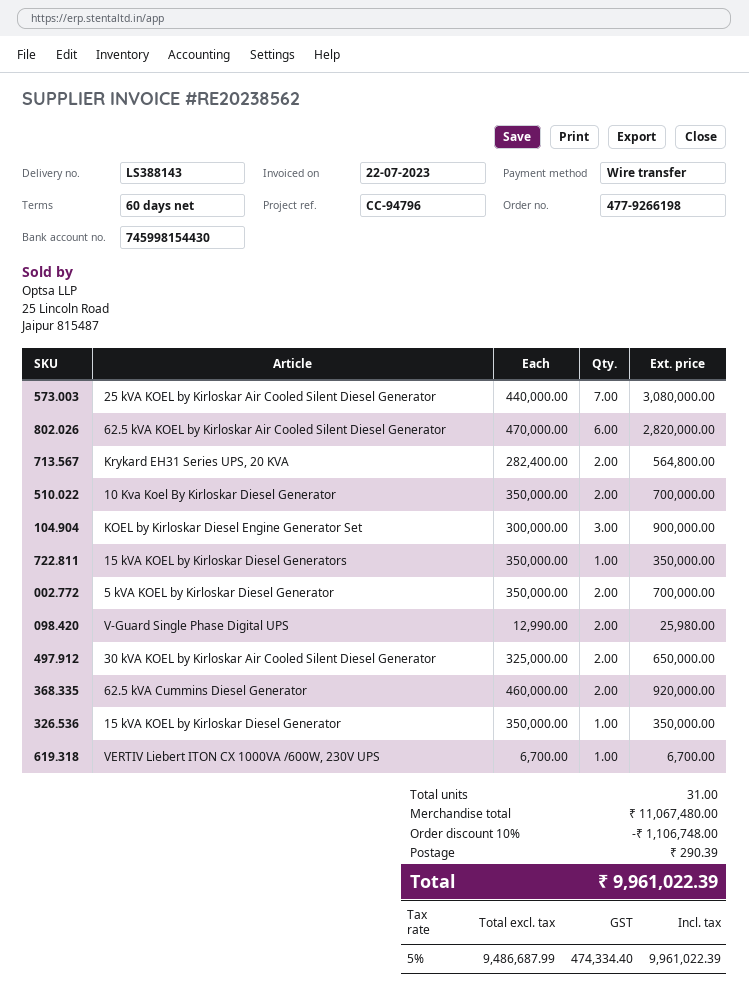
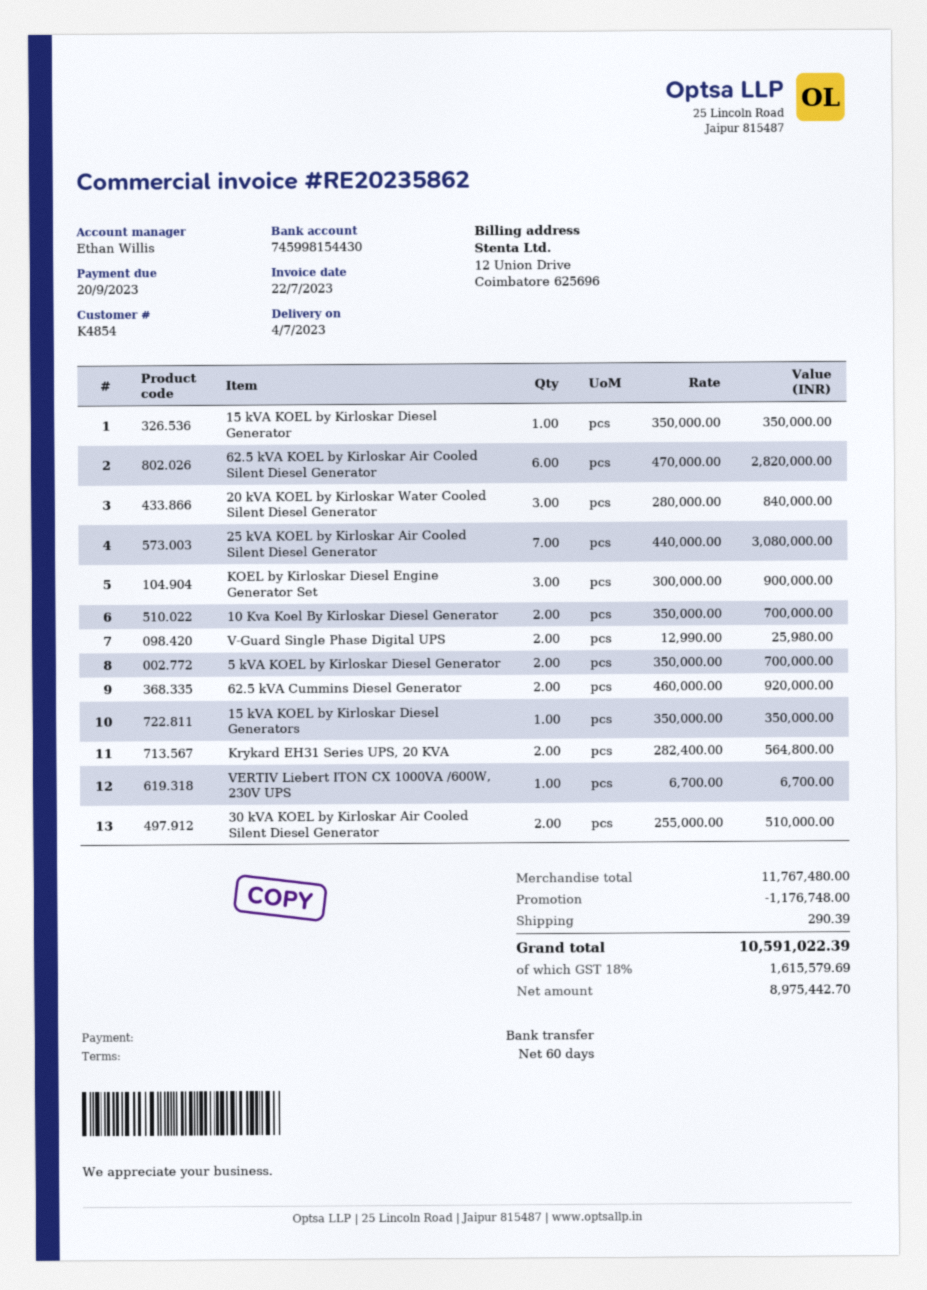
invoice number: RE20238562 -> RE20235862
30 kVA KOEL by Kirloskar Air Cooled Silent Diesel Generator: 2 x 325000.00 = 650000.00 -> 2 x 255000.00 = 510000.00
20 kVA KOEL by Kirloskar Water Cooled Silent Diesel Generator: none -> 3 x 280000.00 = 840000.00
subtotal: 11067480.00 -> 11767480.00
discount: 1106748.00 -> 1176748.00
net: 9486687.99 -> 8975442.70
tax: 5% = 474334.40 -> 18% = 1615579.69
total: 9961022.39 -> 10591022.39

